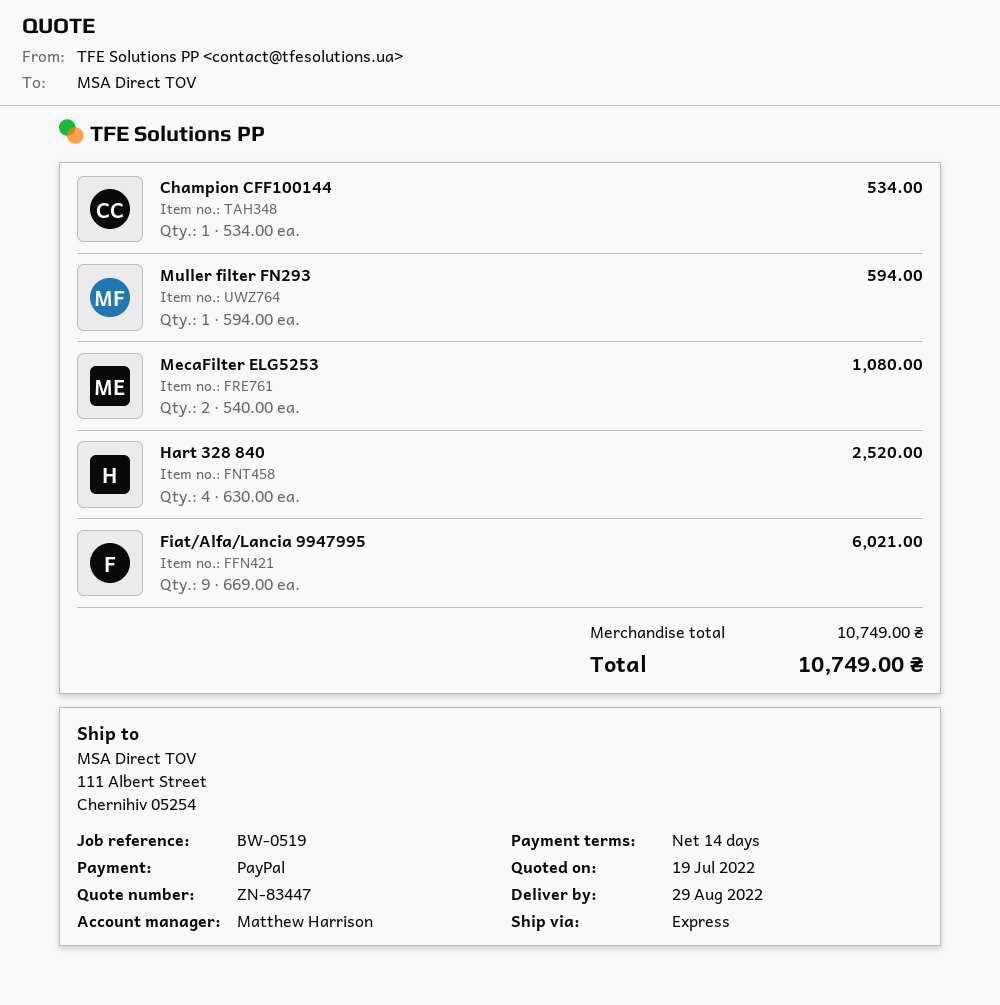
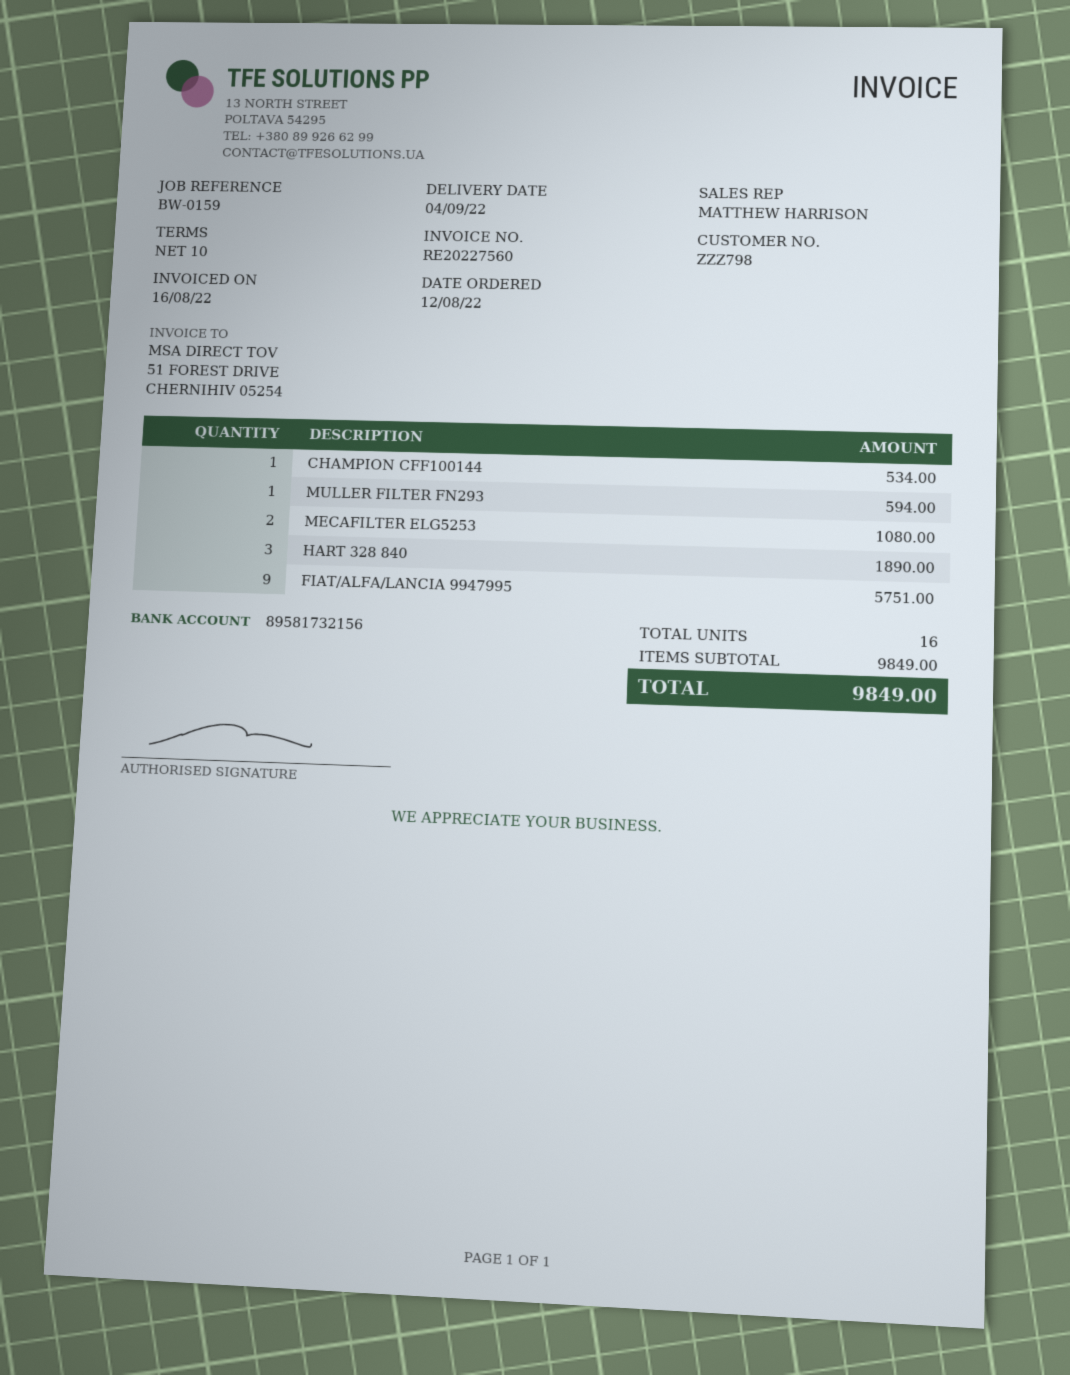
delivery date: 2022-08-29 -> 2022-09-04
payment terms: 14 days -> 10 days
reference: BW-0519 -> BW-0159
Hart 328 840: 4 for 2520.00 -> 3 for 1890.00
Fiat/Alfa/Lancia 9947995: 9 for 6021.00 -> 9 for 5751.00
subtotal: 10749.00 -> 9849.00
total: 10749.00 -> 9849.00

